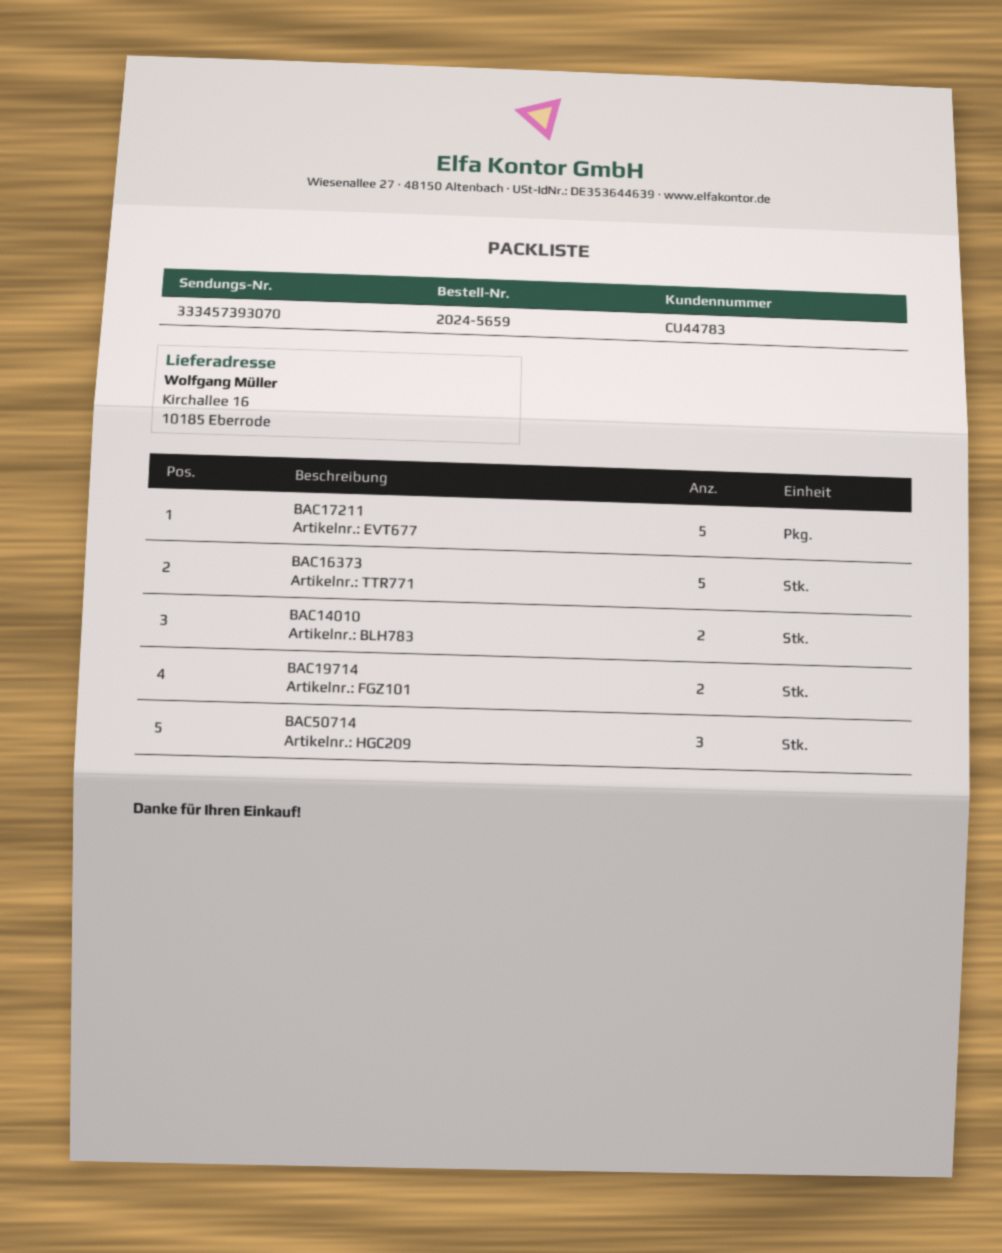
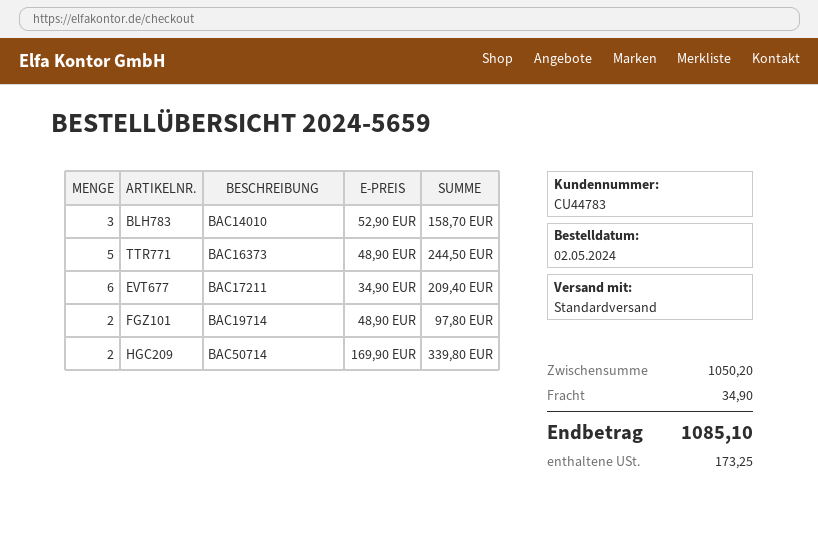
BAC17211: 5 -> 6
BAC14010: 2 -> 3
BAC50714: 3 -> 2

